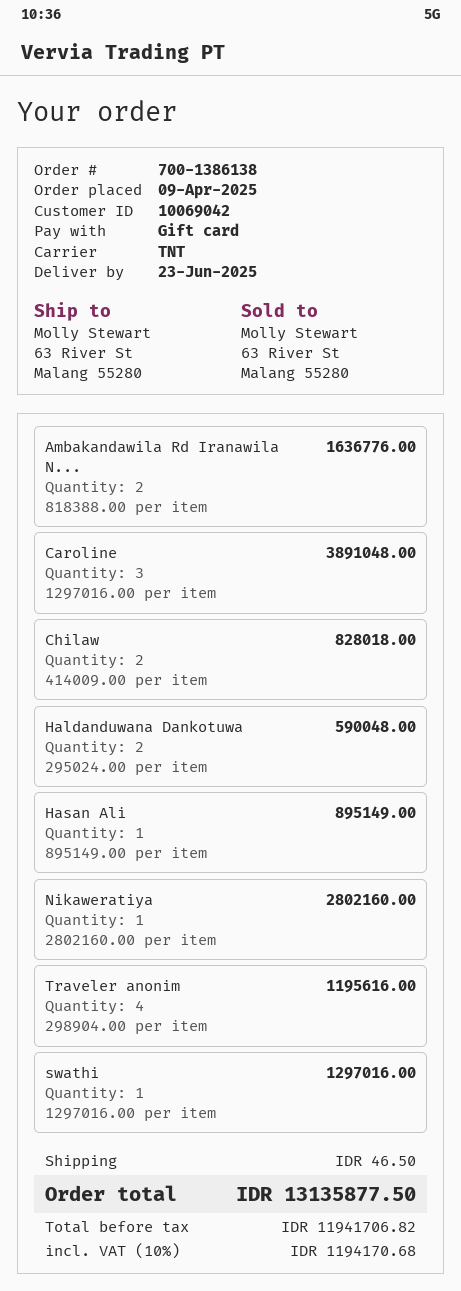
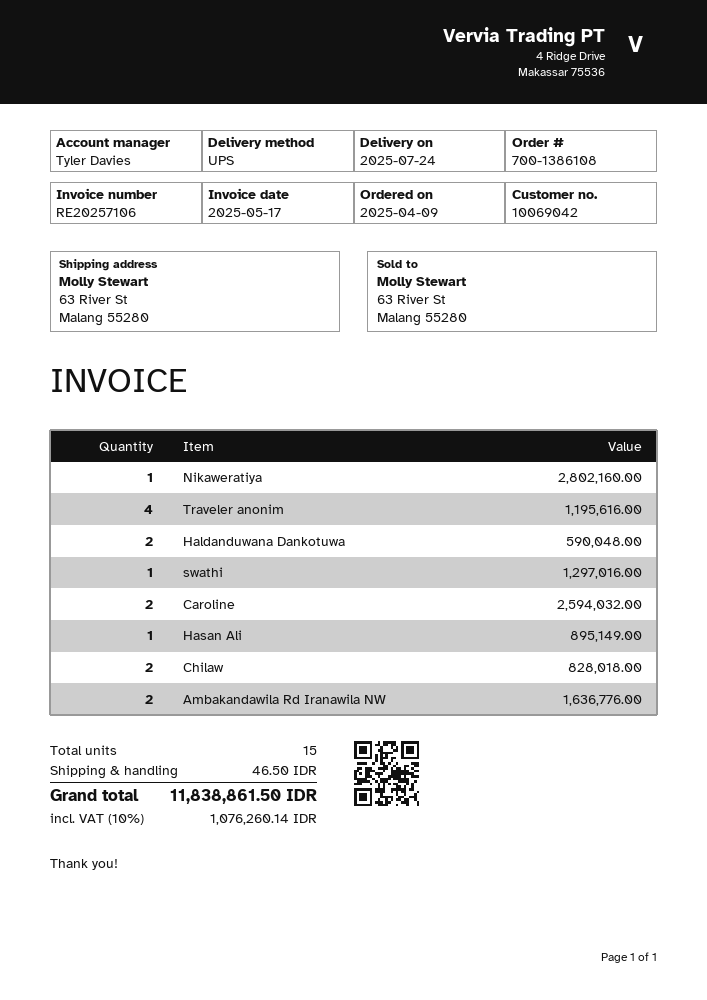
order number: 700-1386138 -> 700-1386108
delivery date: 2025-06-23 -> 2025-07-24
shipping method: TNT -> UPS
Caroline: 3 for 3891048.00 -> 2 for 2594032.00
tax: 10% = 1194170.68 -> 10% = 1076260.14
total: 13135877.50 -> 11838861.50

